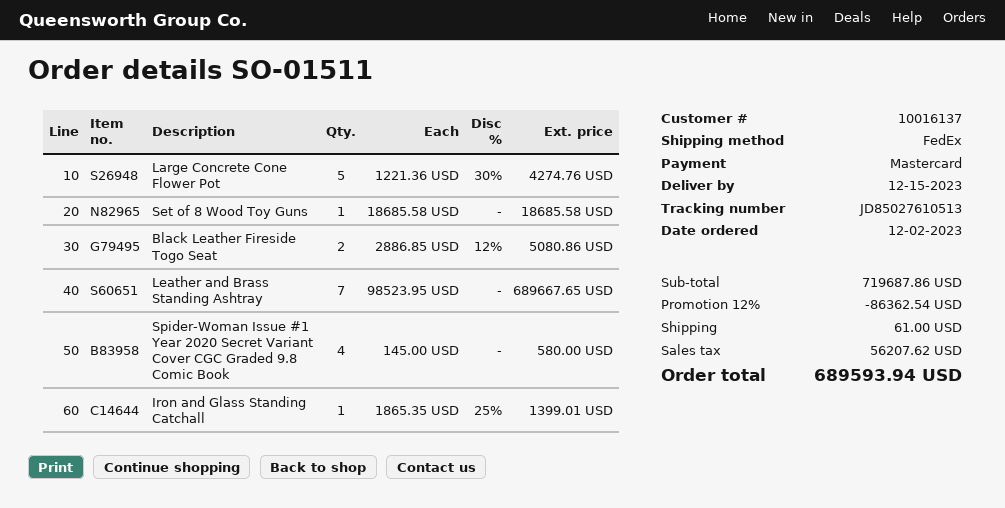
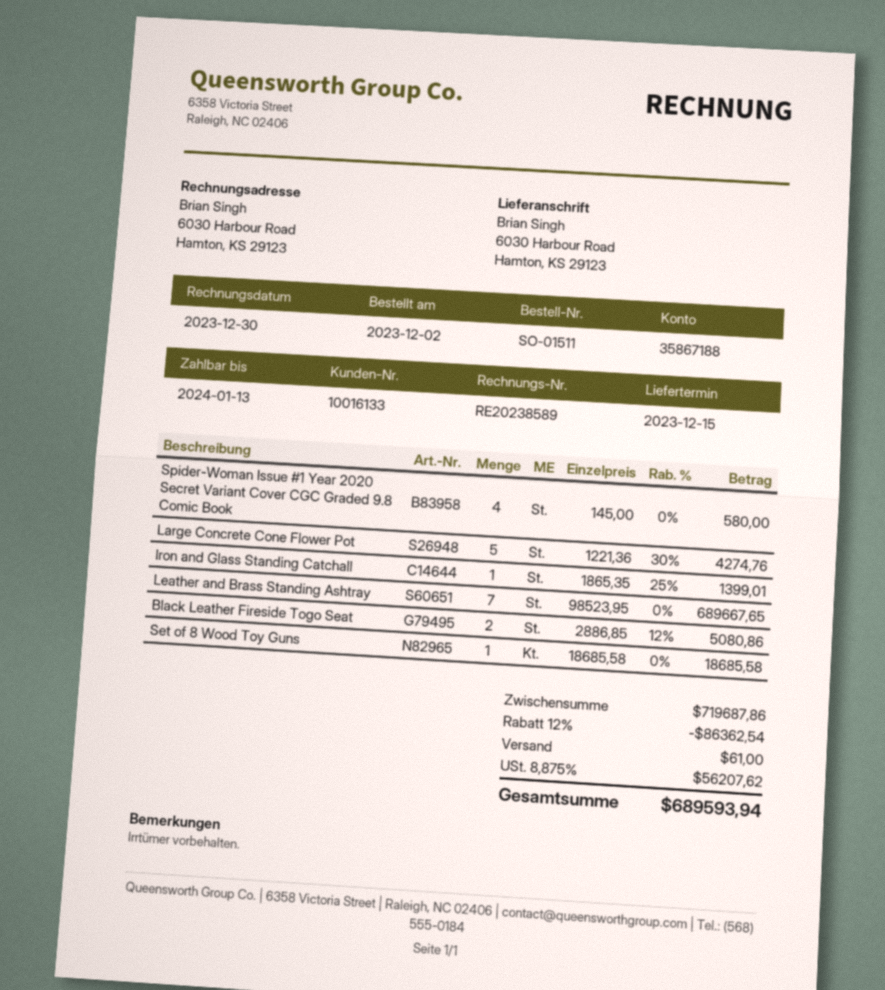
customer number: 10016137 -> 10016133

